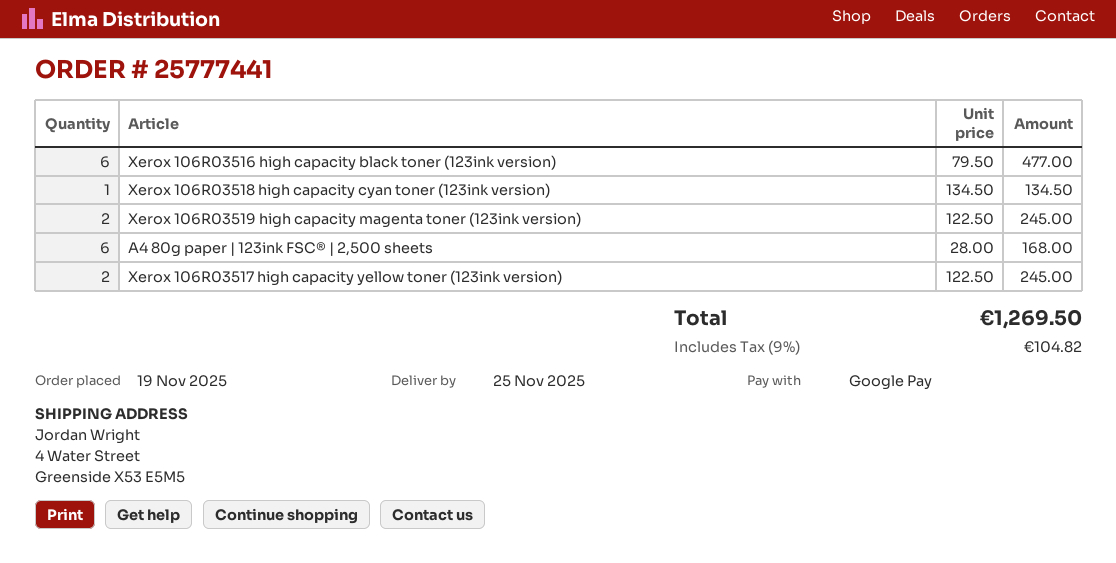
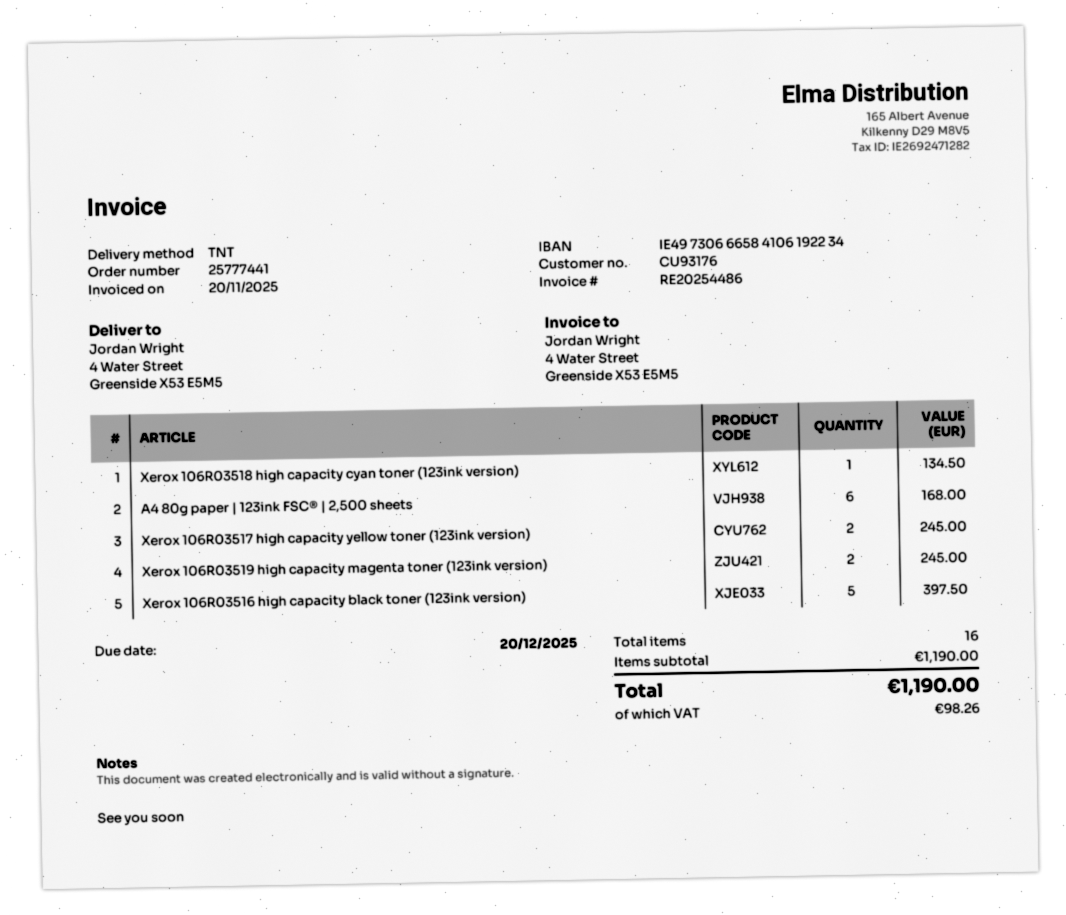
Xerox 106R03516 high capacity black toner (123ink version): 6 for 477.00 -> 5 for 397.50
tax: 104.82 -> 98.26
total: 1269.50 -> 1190.00

